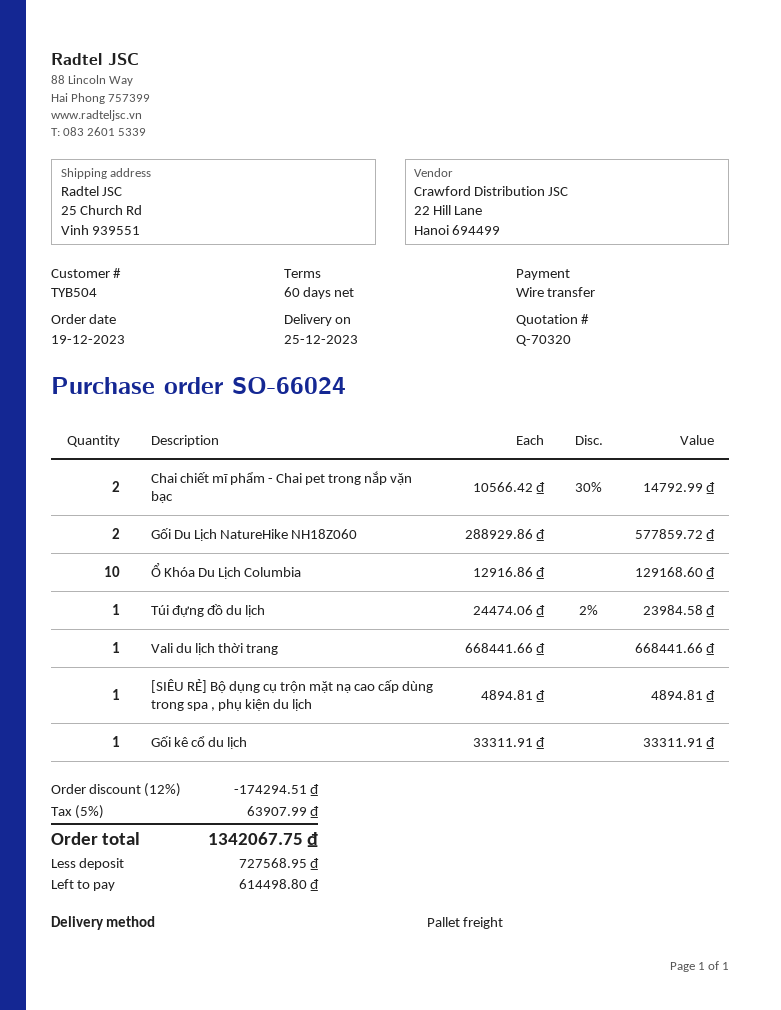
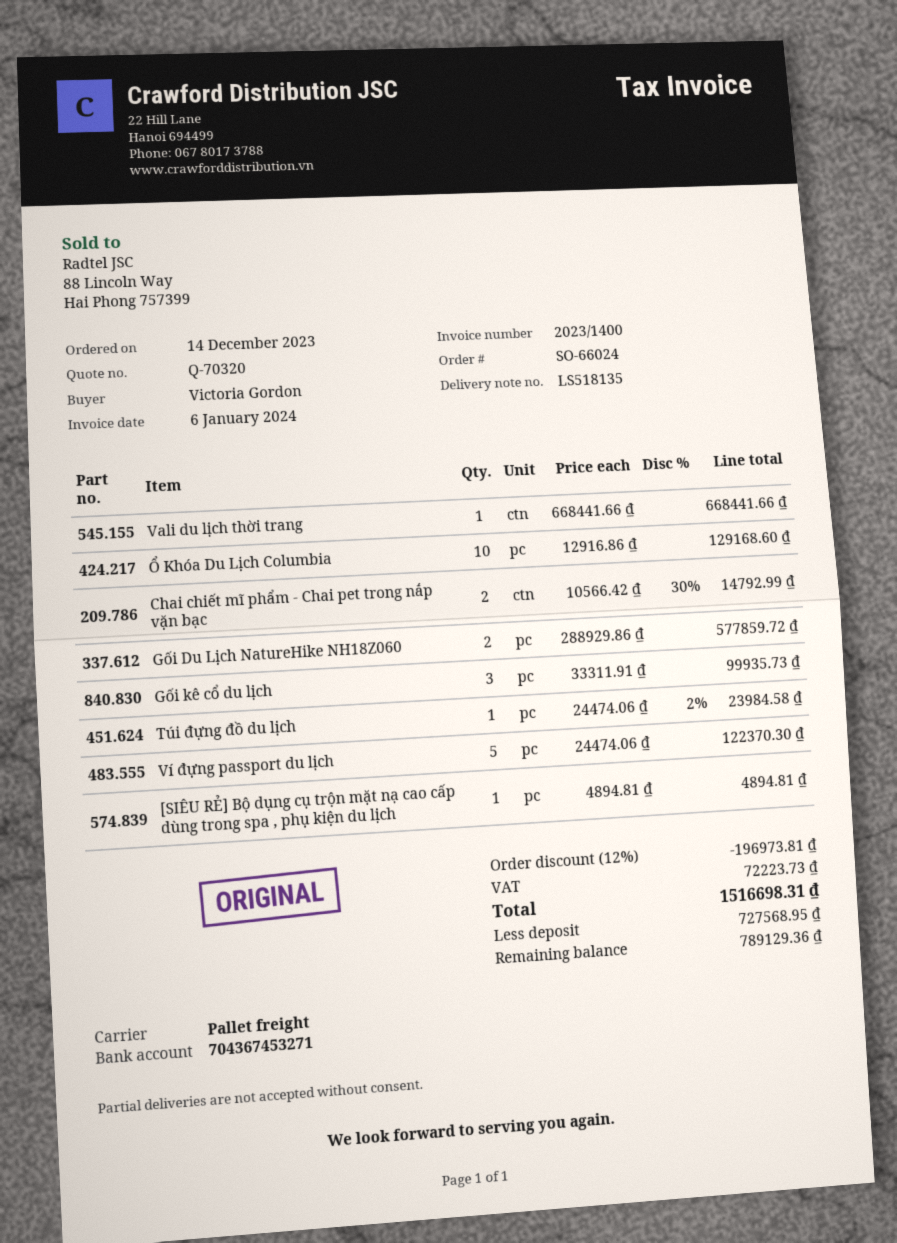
order date: 2023-12-19 -> 2023-12-14
Gối kê cổ du lịch: 1 x 33311.91 = 33311.91 -> 3 x 33311.91 = 99935.73
Ví đựng passport du lịch: none -> 5 x 24474.06 = 122370.30
discount: 12% = 174294.51 -> 12% = 196973.81
tax: 63907.99 -> 72223.73
total: 1342067.75 -> 1516698.31
balance: 614498.80 -> 789129.36

